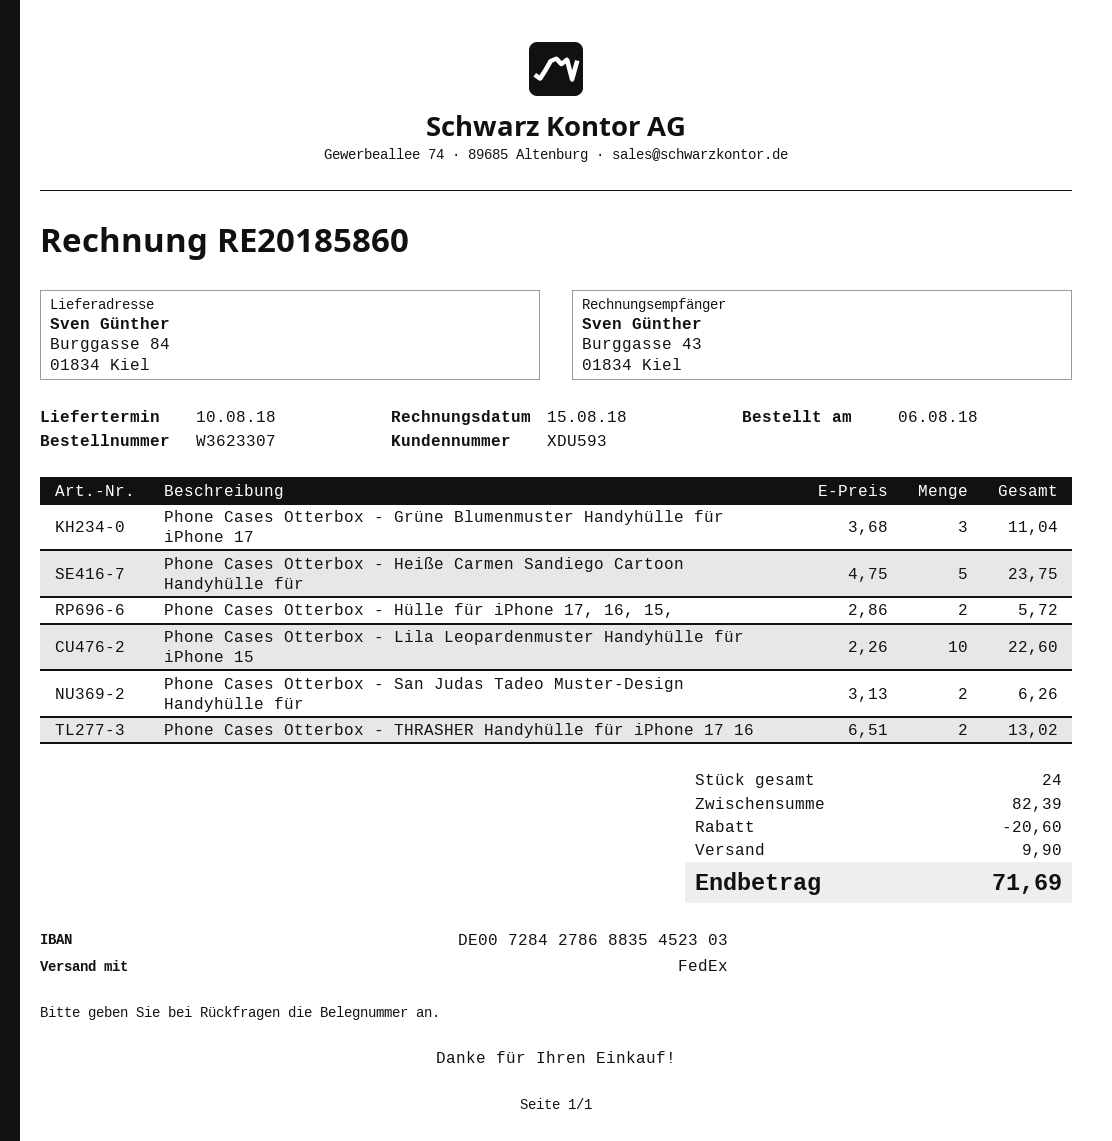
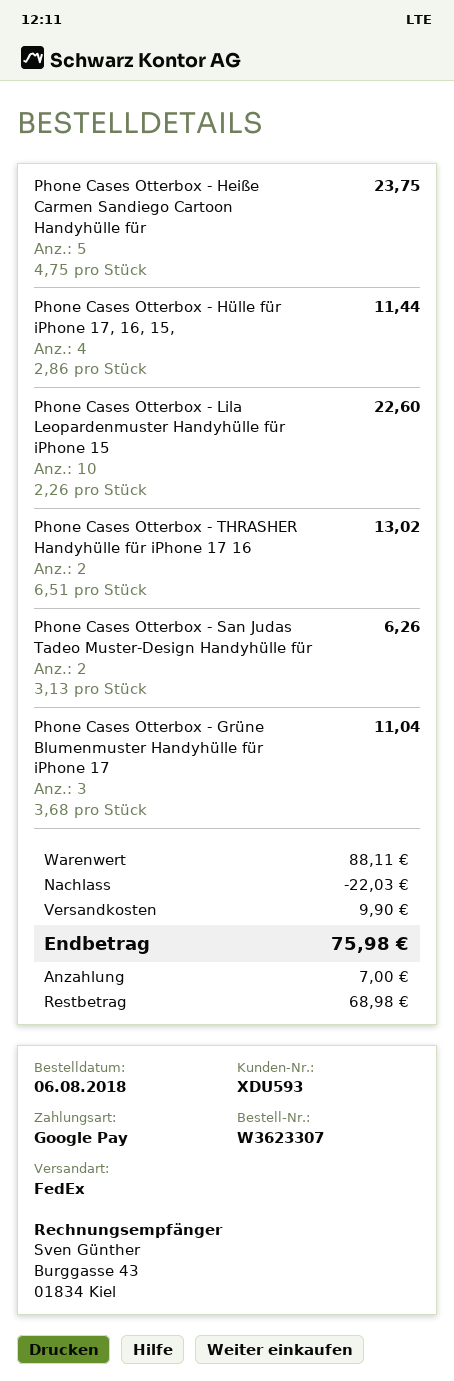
Phone Cases Otterbox - Hülle für iPhone 17, 16, 15,: 2 x 2.86 = 5.72 -> 4 x 2.86 = 11.44
subtotal: 82.39 -> 88.11
discount: 20.60 -> 22.03
total: 71.69 -> 75.98

